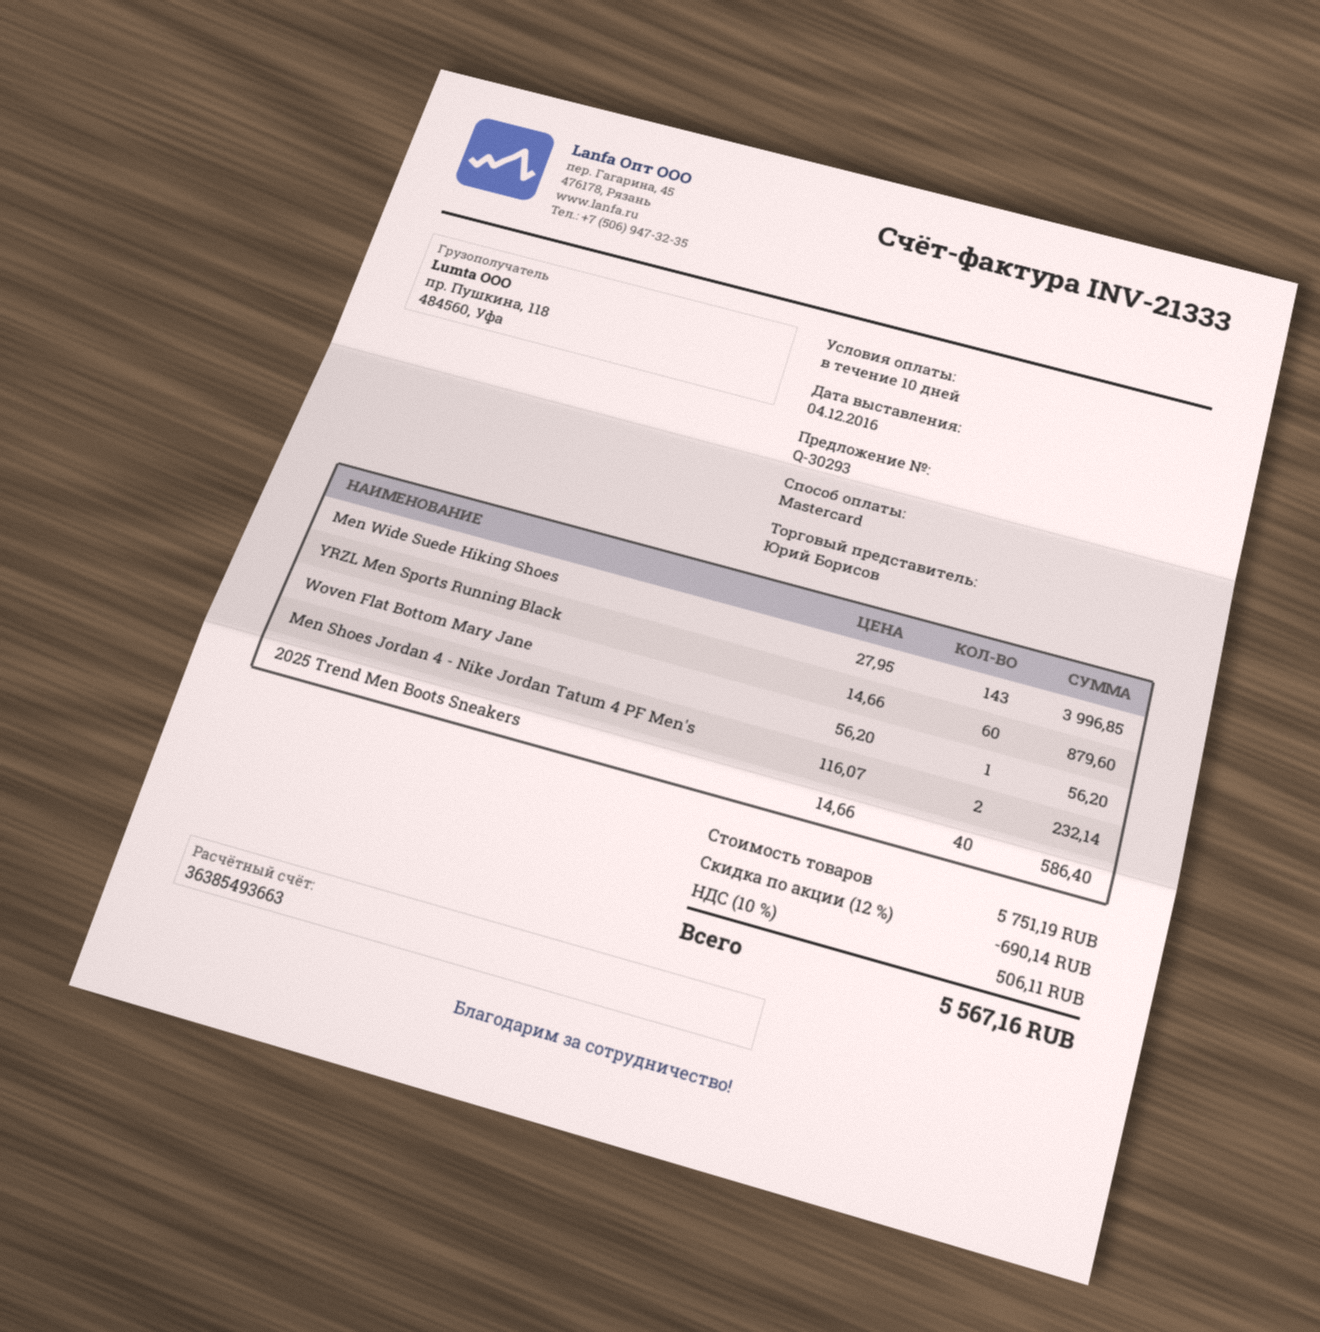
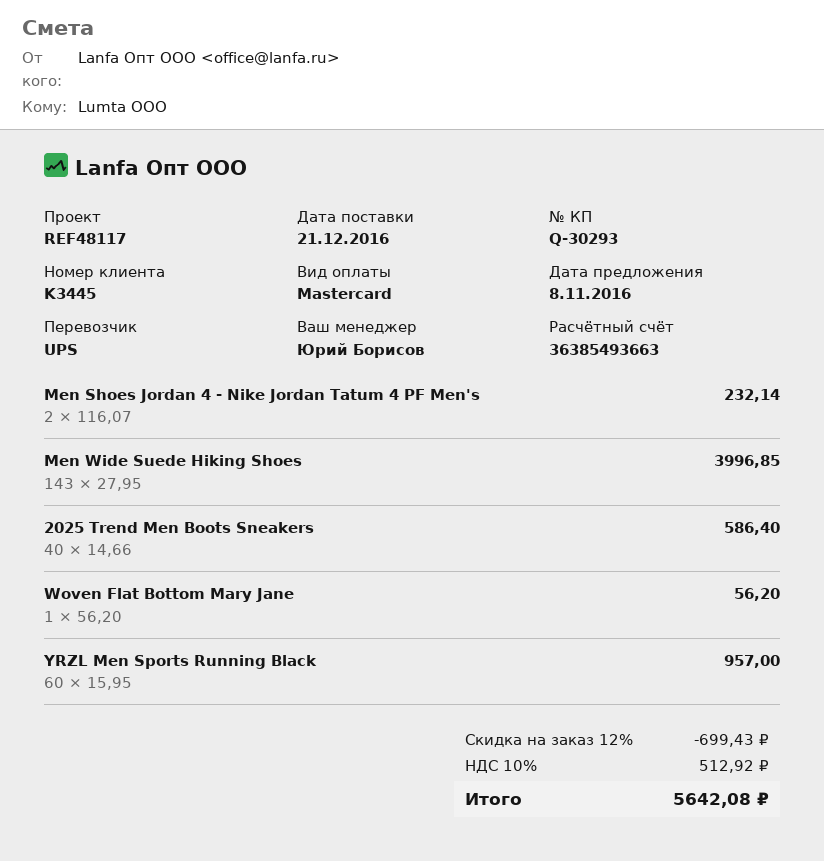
YRZL Men Sports Running Black: 60 x 14.66 = 879.60 -> 60 x 15.95 = 957.00
discount: 12% = 690.14 -> 12% = 699.43
tax: 10% = 506.11 -> 10% = 512.92
total: 5567.16 -> 5642.08

